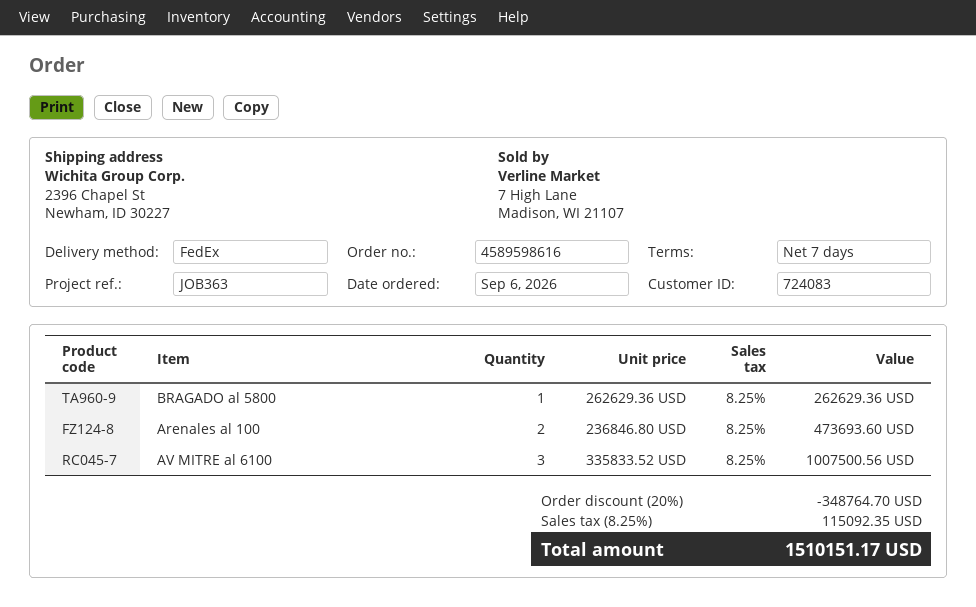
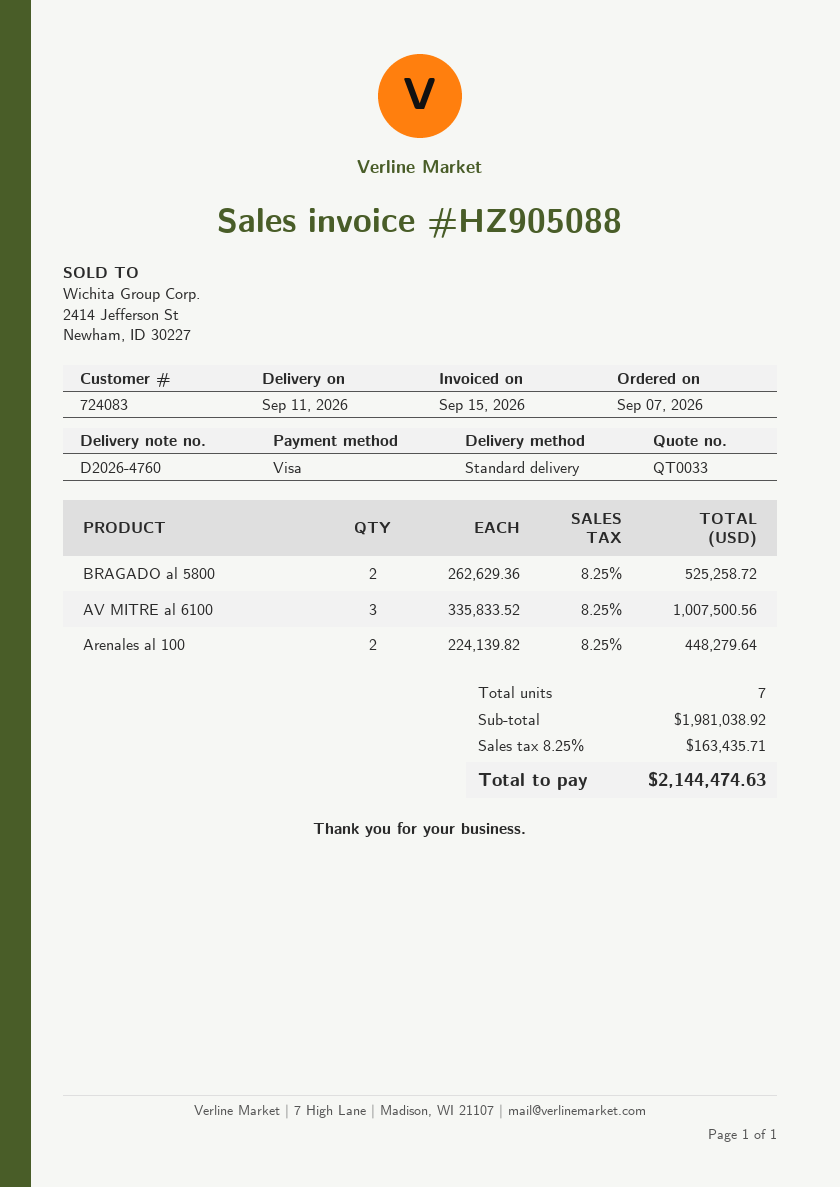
order date: 2026-09-06 -> 2026-09-07
shipping method: FedEx -> standard
BRAGADO al 5800: 1 x 262629.36 = 262629.36 -> 2 x 262629.36 = 525258.72
Arenales al 100: 2 x 236846.80 = 473693.60 -> 2 x 224139.82 = 448279.64
discount: 20% = 348764.70 -> none
tax: 8.25% = 115092.35 -> 8.25% = 163435.71
total: 1510151.17 -> 2144474.63

